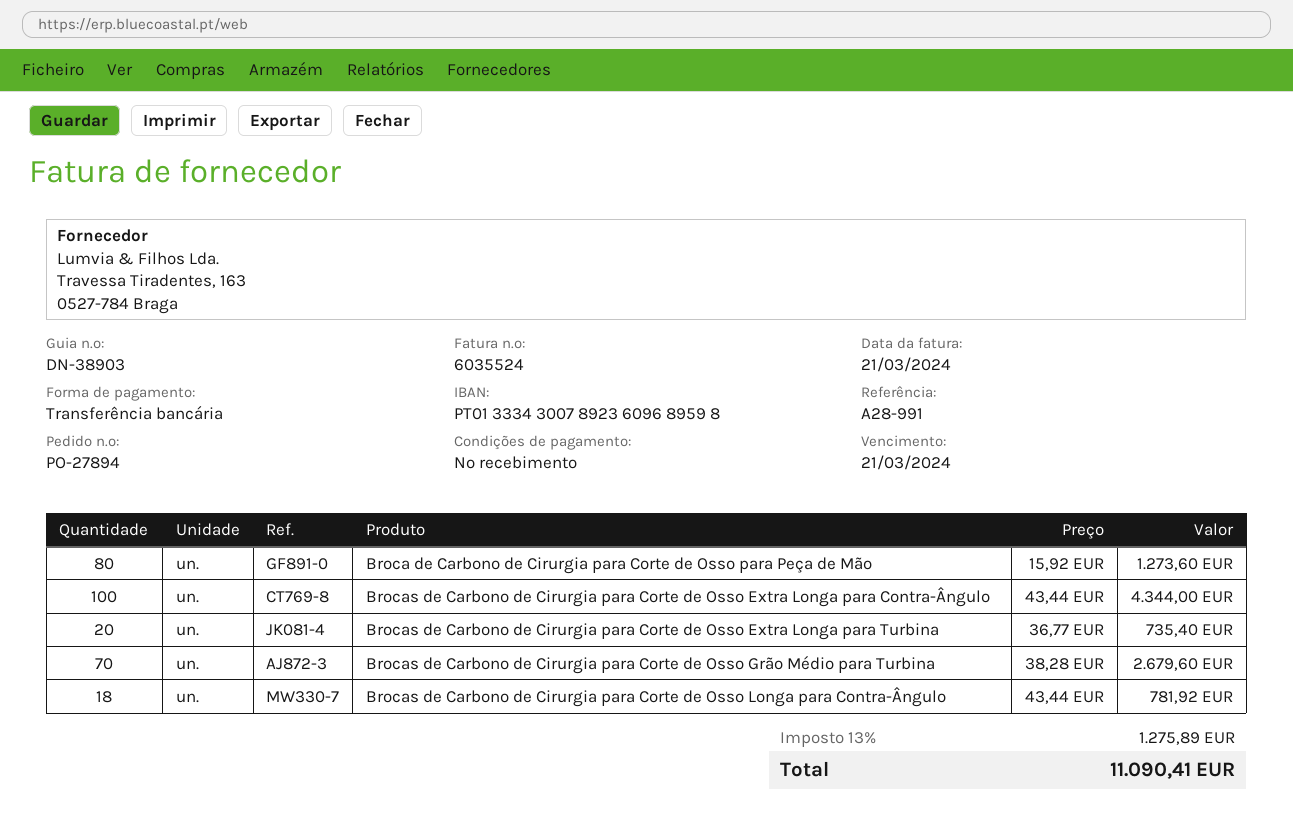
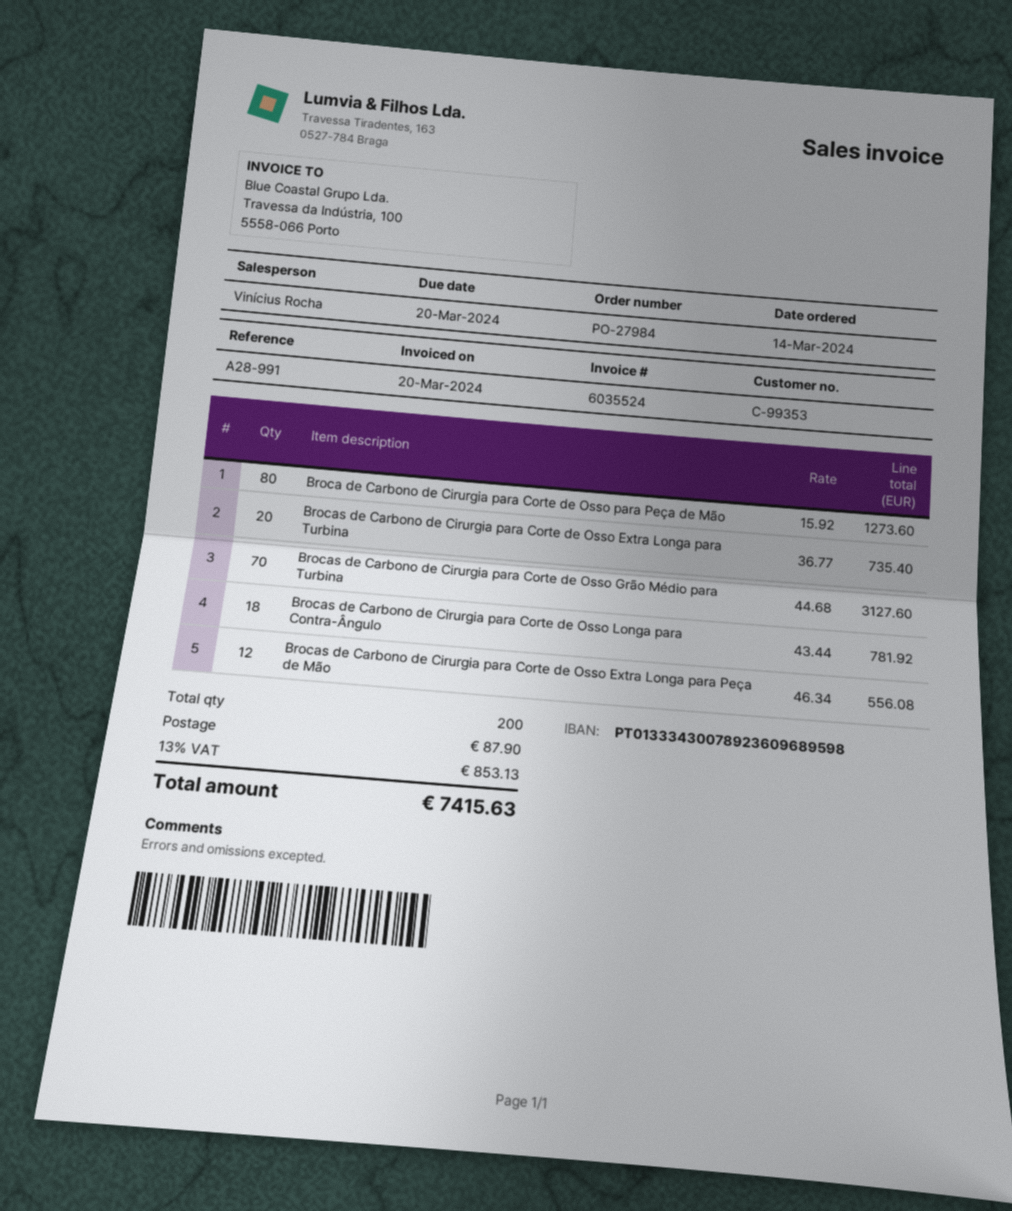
order number: PO-27894 -> PO-27984
invoice date: 2024-03-21 -> 2024-03-20
due date: 2024-03-21 -> 2024-03-20
Brocas de Carbono de Cirurgia para Corte de Osso Extra Longa para Contra-Ângulo: 100 x 43.44 = 4344.00 -> none
Brocas de Carbono de Cirurgia para Corte de Osso Grão Médio para Turbina: 70 x 38.28 = 2679.60 -> 70 x 44.68 = 3127.60
Brocas de Carbono de Cirurgia para Corte de Osso Extra Longa para Peça de Mão: none -> 12 x 46.34 = 556.08
shipping: none -> 87.90
tax: 13% = 1275.89 -> 13% = 853.13
total: 11090.41 -> 7415.63

